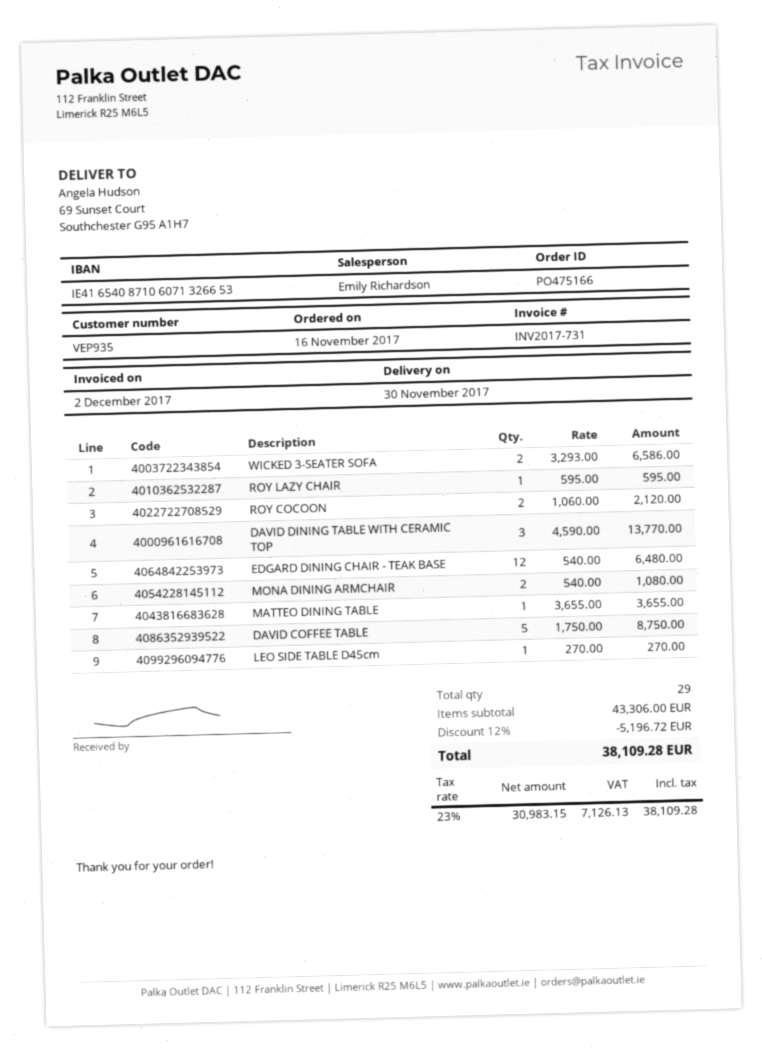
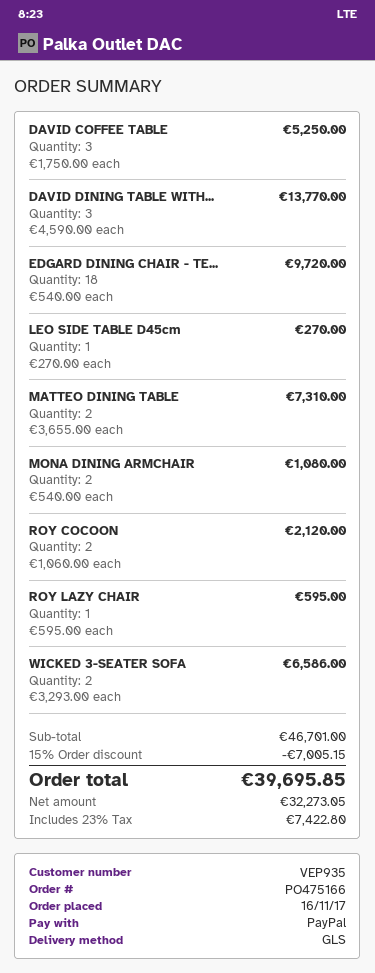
EDGARD DINING CHAIR - TEAK BASE: 12 x 540.00 = 6480.00 -> 18 x 540.00 = 9720.00
MATTEO DINING TABLE: 1 x 3655.00 = 3655.00 -> 2 x 3655.00 = 7310.00
DAVID COFFEE TABLE: 5 x 1750.00 = 8750.00 -> 3 x 1750.00 = 5250.00
subtotal: 43306.00 -> 46701.00
discount: 12% = 5196.72 -> 15% = 7005.15
net: 30983.15 -> 32273.05
tax: 23% = 7126.13 -> 23% = 7422.80
total: 38109.28 -> 39695.85

